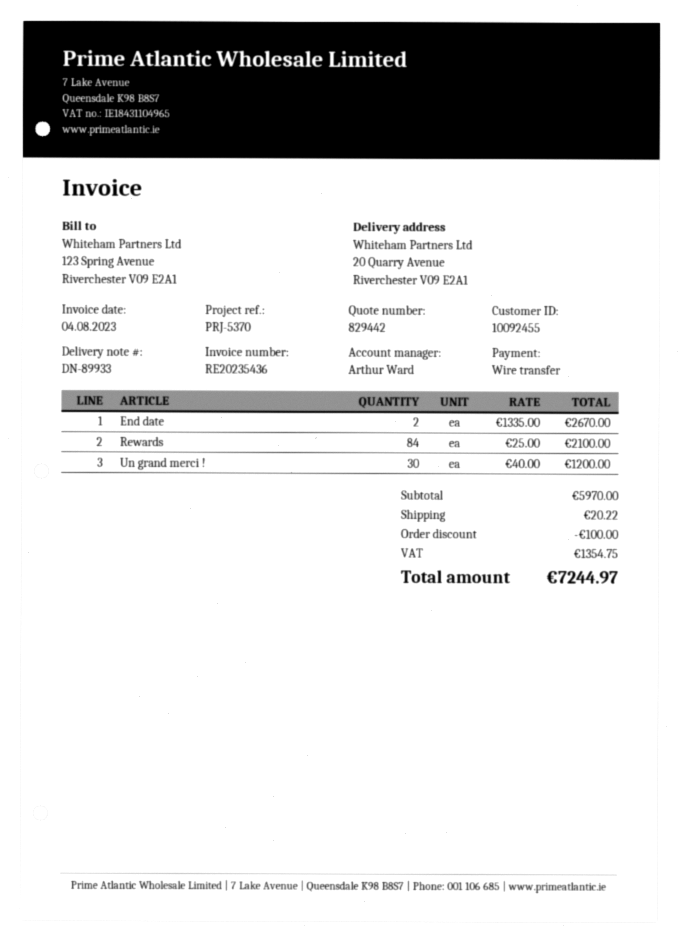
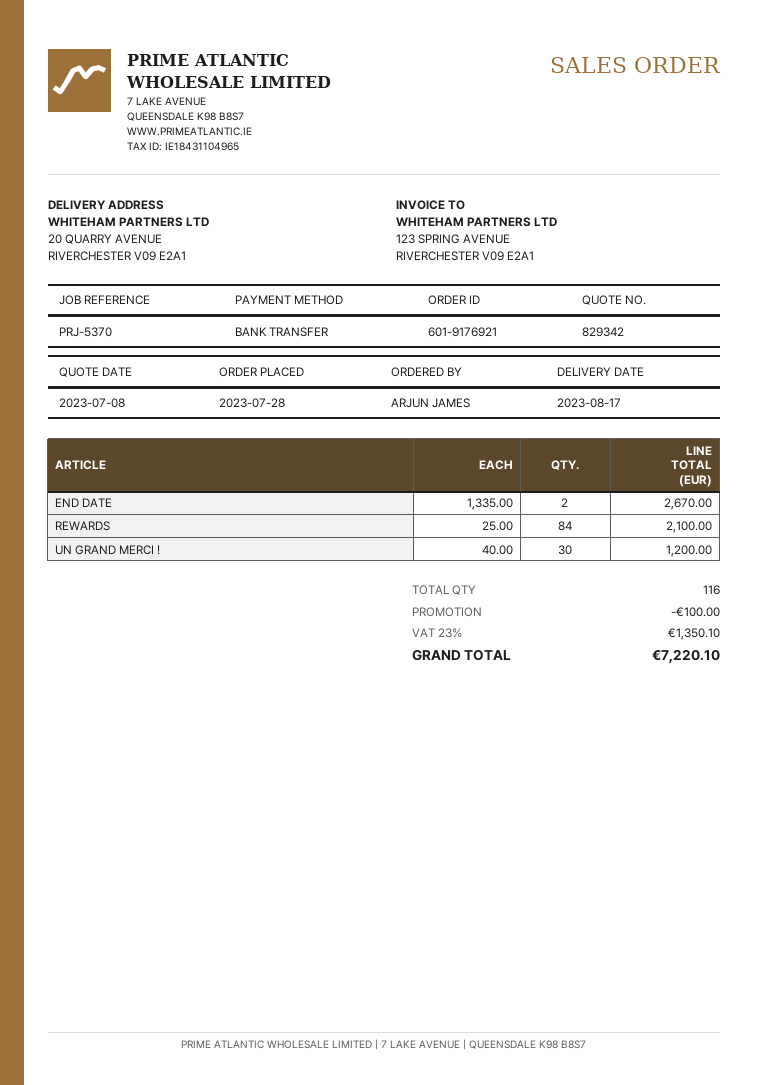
quote number: 829442 -> 829342
shipping: 20.22 -> none
tax: 1354.75 -> 1350.10
total: 7244.97 -> 7220.10

